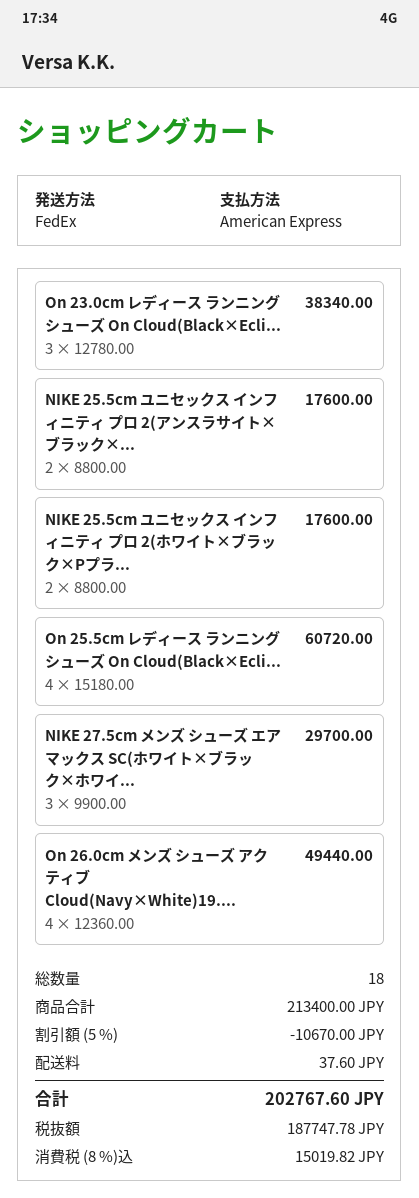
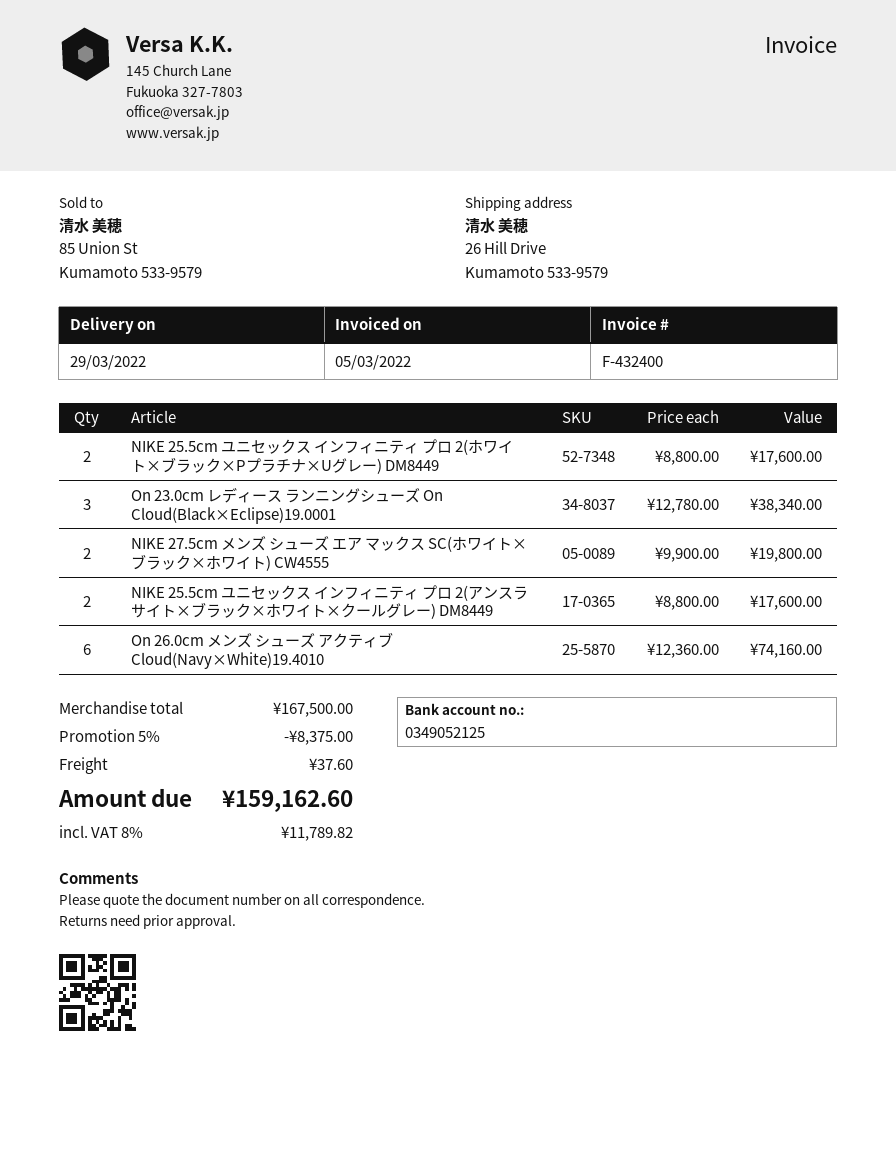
On 25.5cm レディース ランニングシューズ On Cloud(Black×Ecli...: 4 x 15180.00 = 60720.00 -> none
NIKE 27.5cm メンズ シューズ エア マックス SC(ホワイト×ブラック×ホワイ...: 3 x 9900.00 = 29700.00 -> 2 x 9900.00 = 19800.00
On 26.0cm メンズ シューズ アクティブ Cloud(Navy×White)19....: 4 x 12360.00 = 49440.00 -> 6 x 12360.00 = 74160.00
subtotal: 213400.00 -> 167500.00
discount: 5% = 10670.00 -> 5% = 8375.00
tax: 8% = 15019.82 -> 8% = 11789.82
total: 202767.60 -> 159162.60

